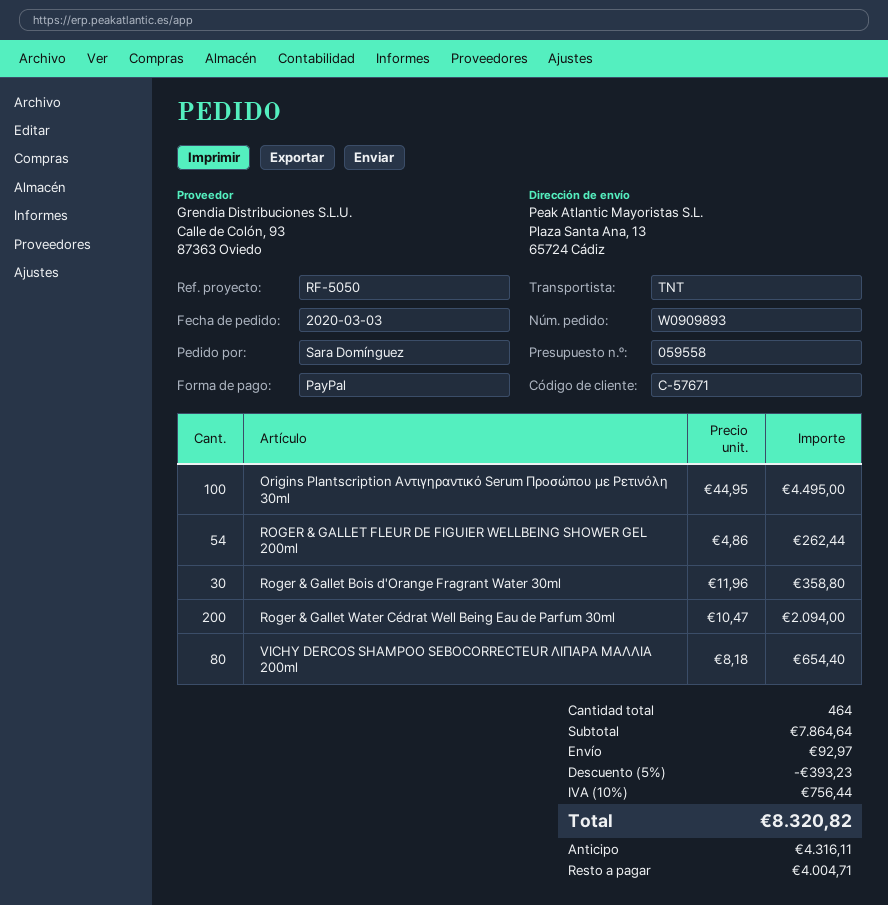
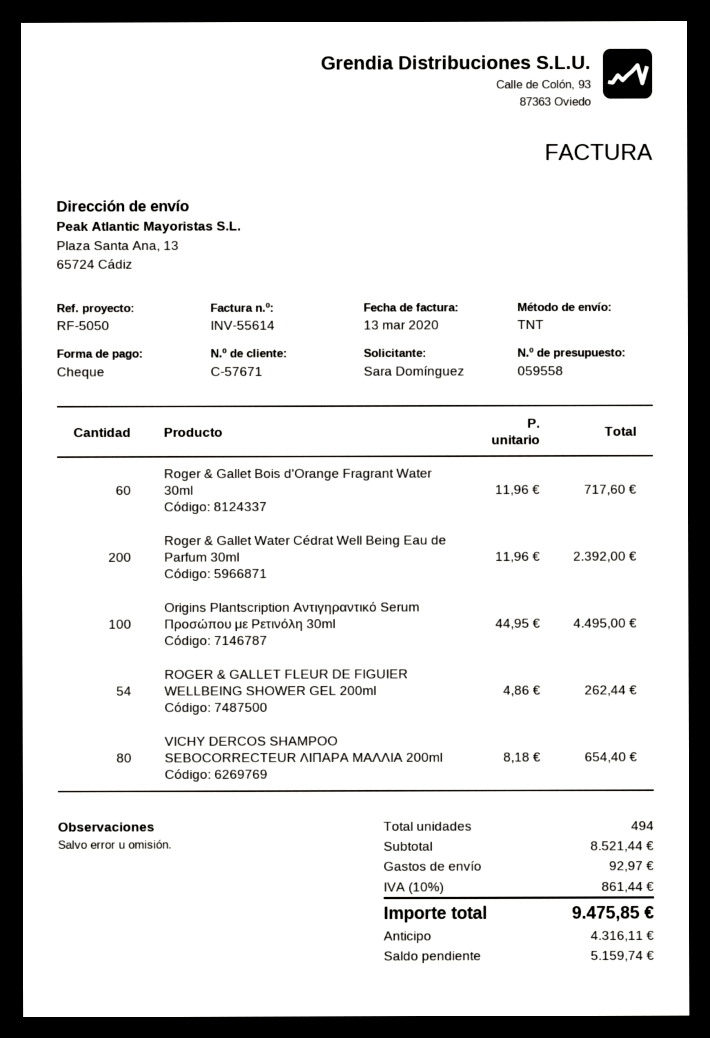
payment method: PayPal -> cheque
Roger & Gallet Bois d'Orange Fragrant Water 30ml: 30 x 11.96 = 358.80 -> 60 x 11.96 = 717.60
Roger & Gallet Water Cédrat Well Being Eau de Parfum 30ml: 200 x 10.47 = 2094.00 -> 200 x 11.96 = 2392.00
total quantity: 464 -> 494
subtotal: 7864.64 -> 8521.44
discount: 5% = 393.23 -> none
tax: 10% = 756.44 -> 10% = 861.44
total: 8320.82 -> 9475.85
balance: 4004.71 -> 5159.74

